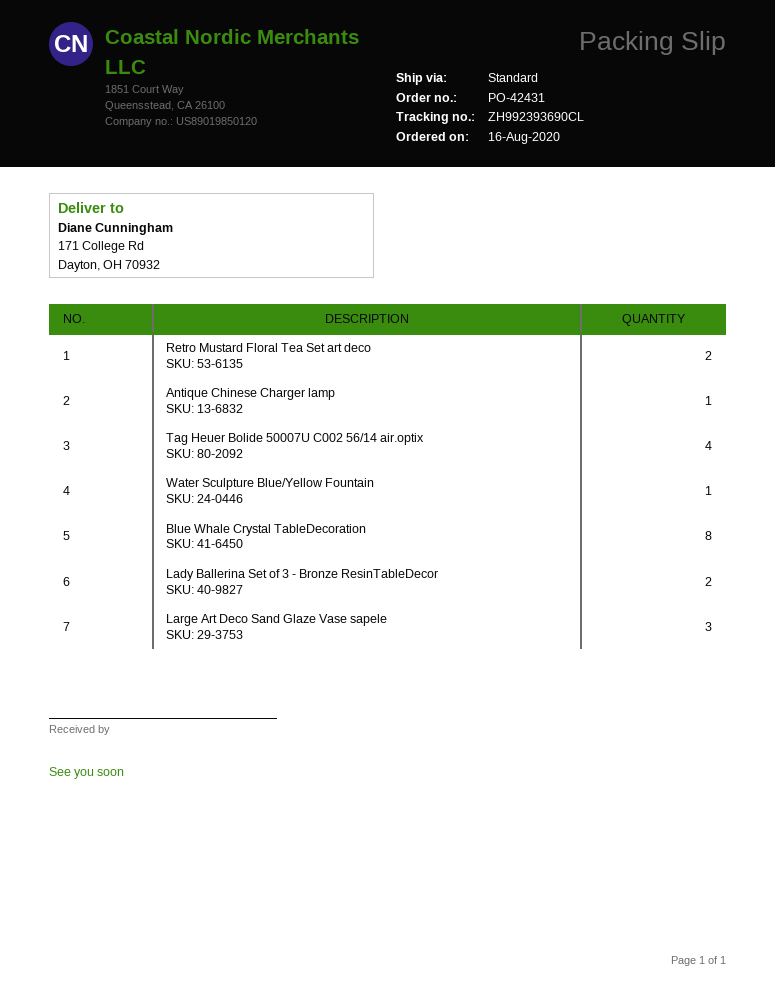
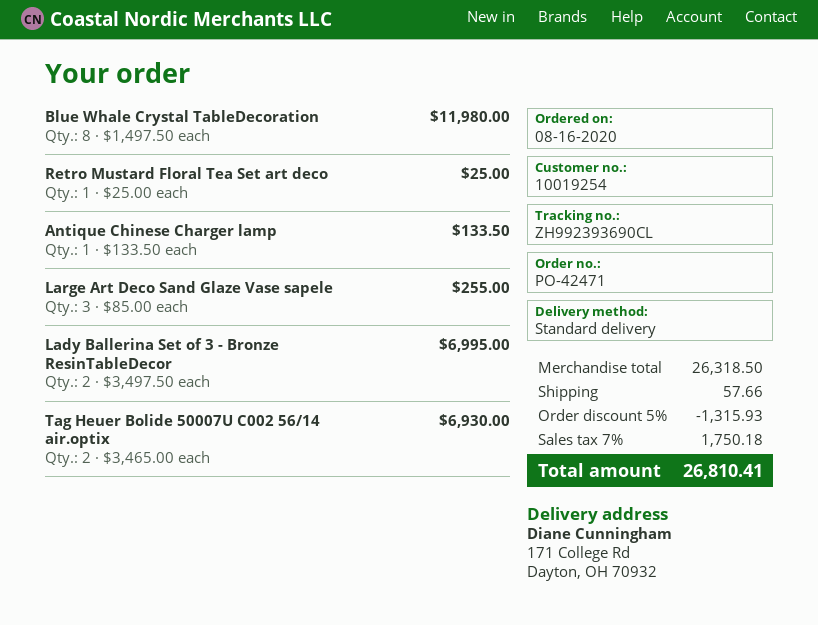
order number: PO-42431 -> PO-42471
Retro Mustard Floral Tea Set art deco: 2 -> 1
Tag Heuer Bolide 50007U C002 56/14 air.optix: 4 -> 2
Water Sculpture Blue/Yellow Fountain: 1 -> none

